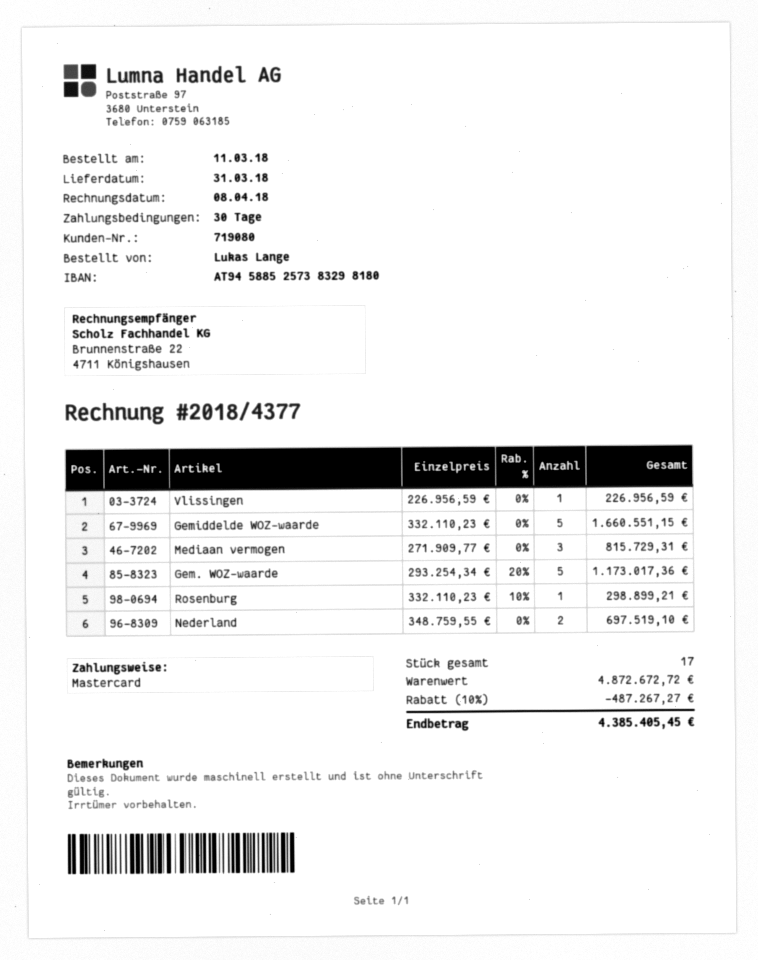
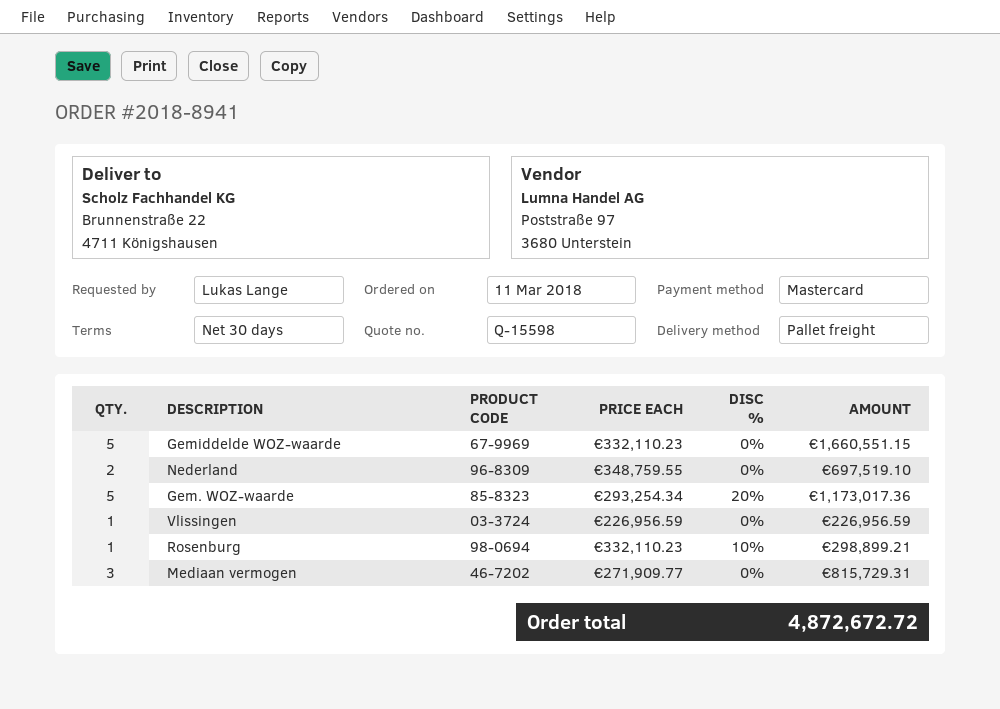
discount: 10% = 487267.27 -> none
total: 4385405.45 -> 4872672.72

